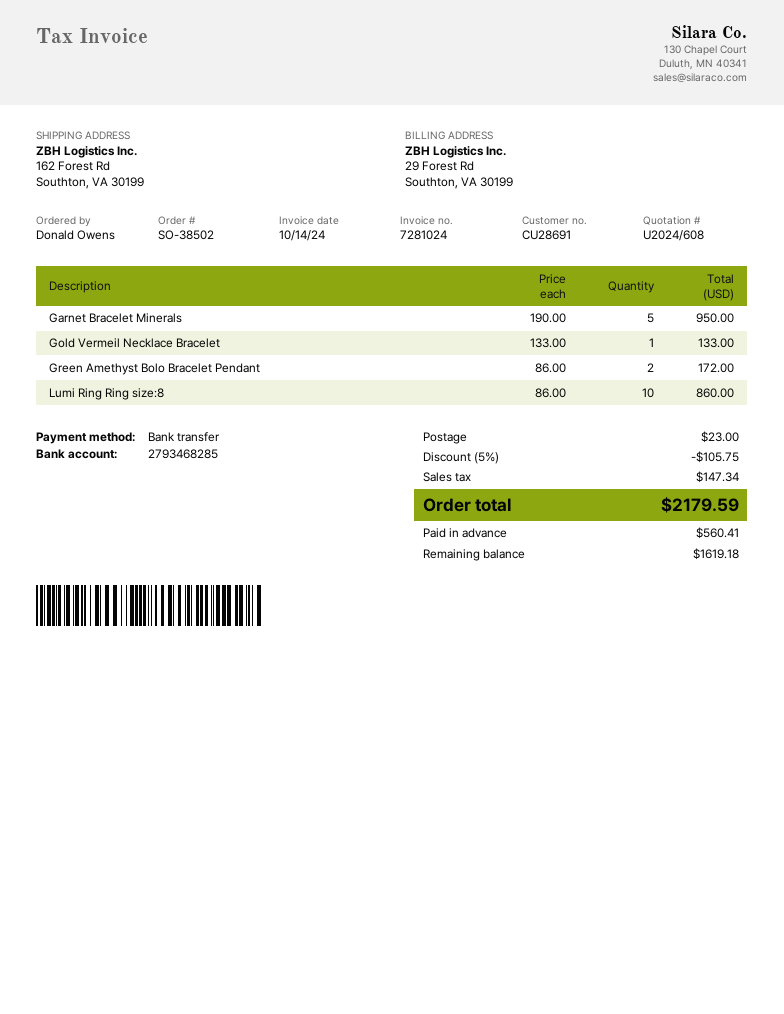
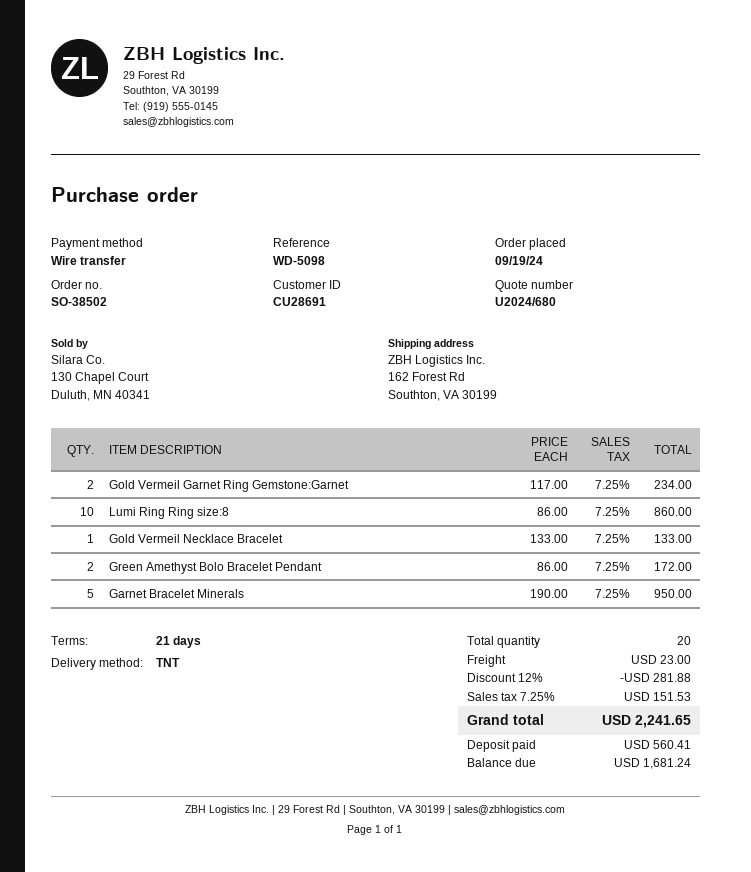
quote number: U2024/608 -> U2024/680
Gold Vermeil Garnet Ring Gemstone:Garnet: none -> 2 x 117.00 = 234.00
discount: 5% = 105.75 -> 12% = 281.88
tax: 147.34 -> 151.53
total: 2179.59 -> 2241.65
balance: 1619.18 -> 1681.24

